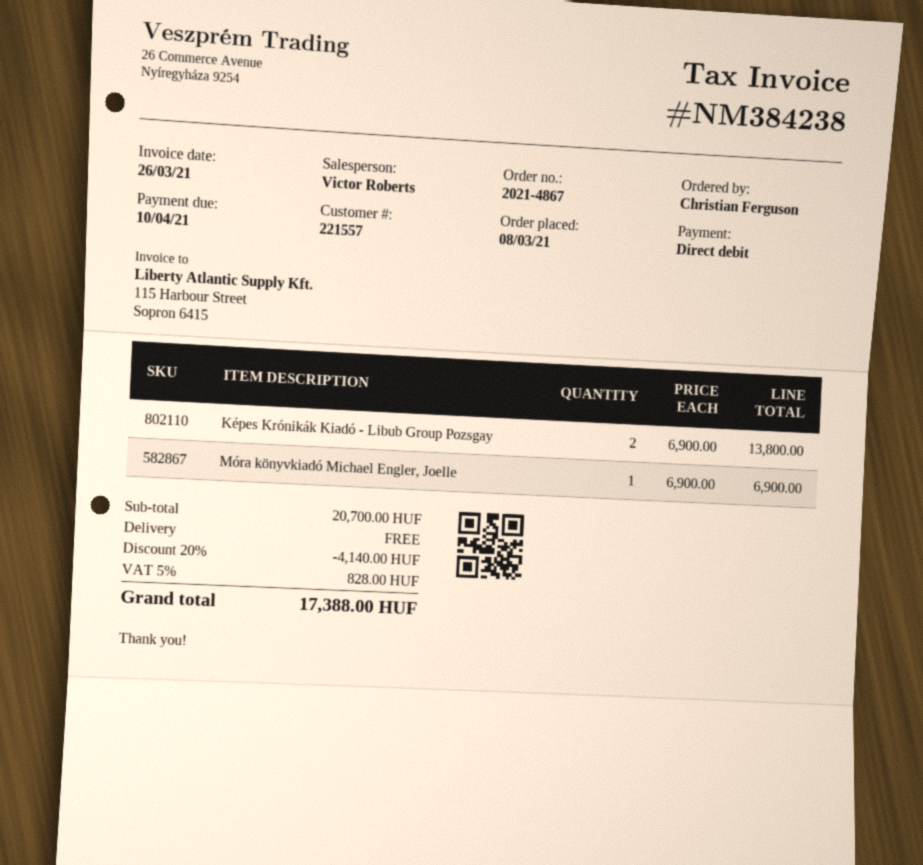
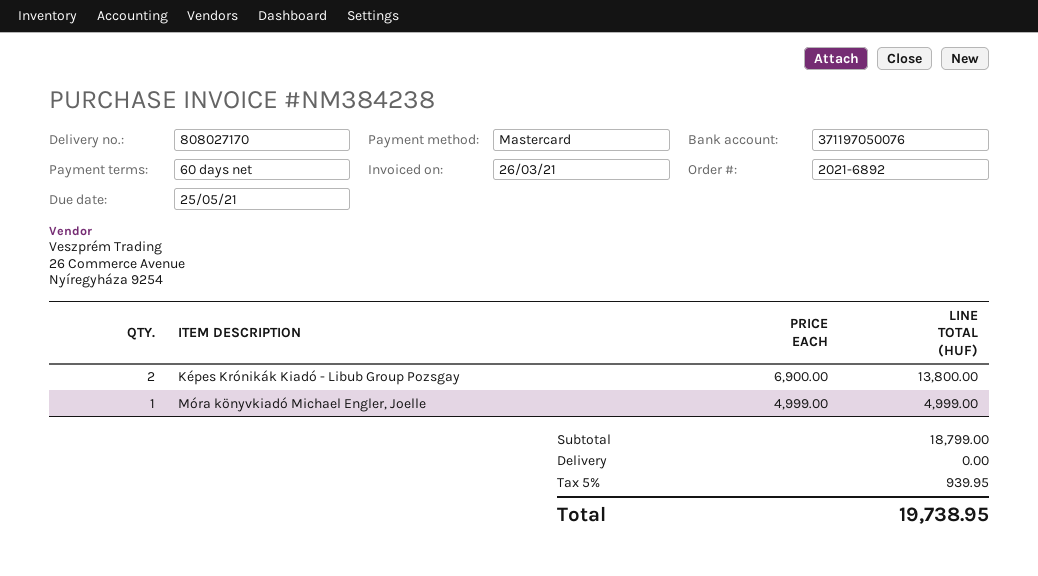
order number: 2021-4867 -> 2021-6892
due date: 2021-04-10 -> 2021-05-25
payment method: direct debit -> Mastercard
Móra könyvkiadó Michael Engler, Joelle: 1 x 6900.00 = 6900.00 -> 1 x 4999.00 = 4999.00
subtotal: 20700.00 -> 18799.00
discount: 20% = 4140.00 -> none
tax: 5% = 828.00 -> 5% = 939.95
total: 17388.00 -> 19738.95

